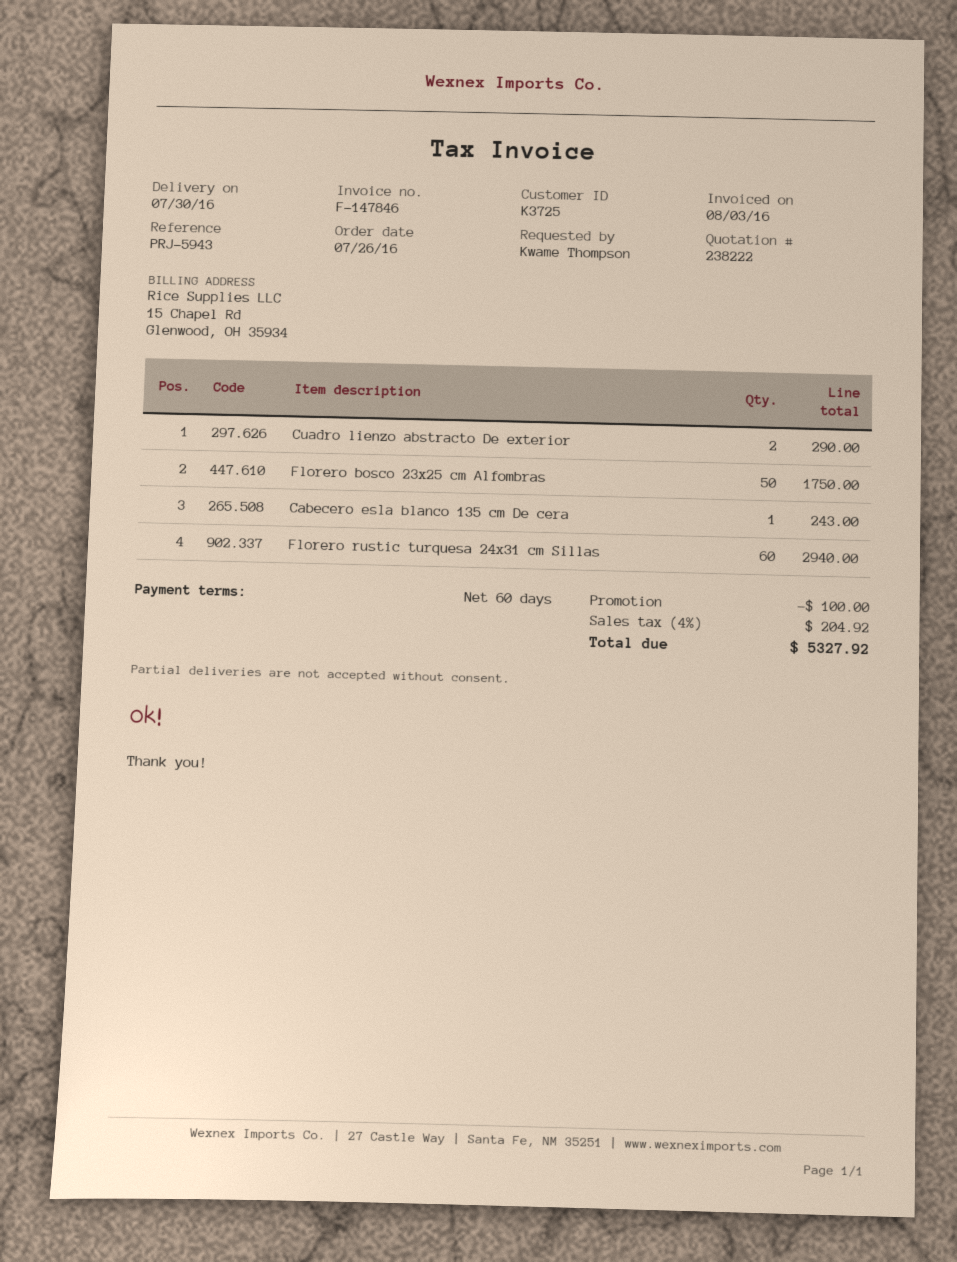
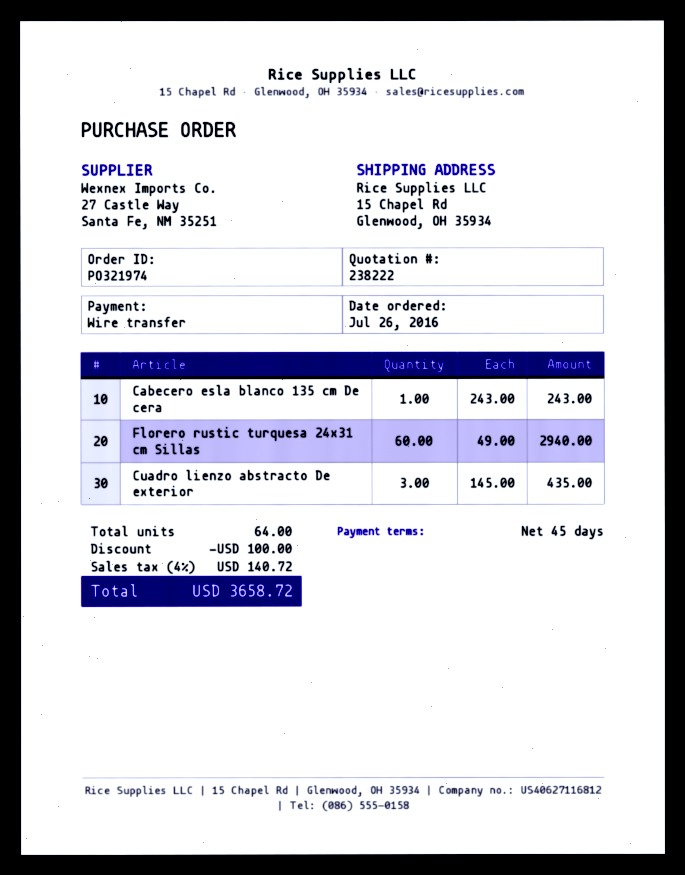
payment terms: 60 days -> 45 days
Cuadro lienzo abstracto De exterior: 2 for 290.00 -> 3 for 435.00
Florero bosco 23x25 cm Alfombras: 50 for 1750.00 -> none
tax: 4% = 204.92 -> 4% = 140.72
total: 5327.92 -> 3658.72

